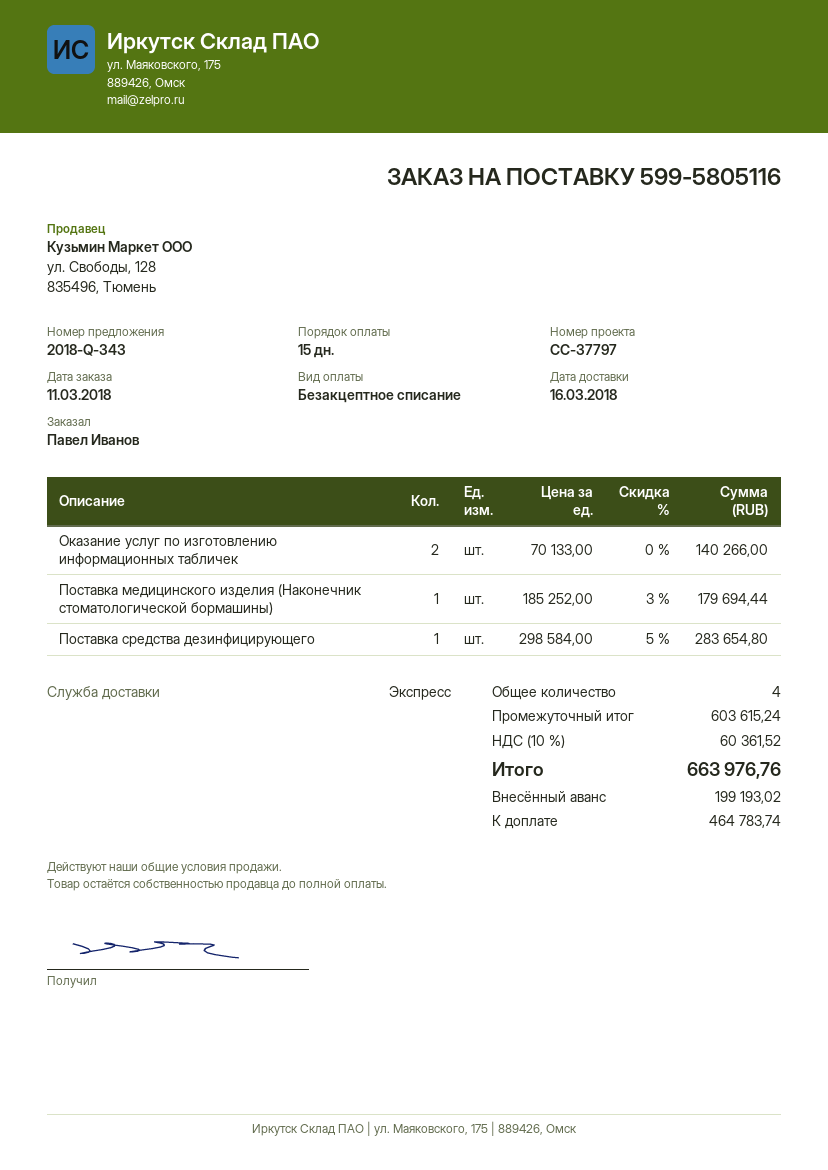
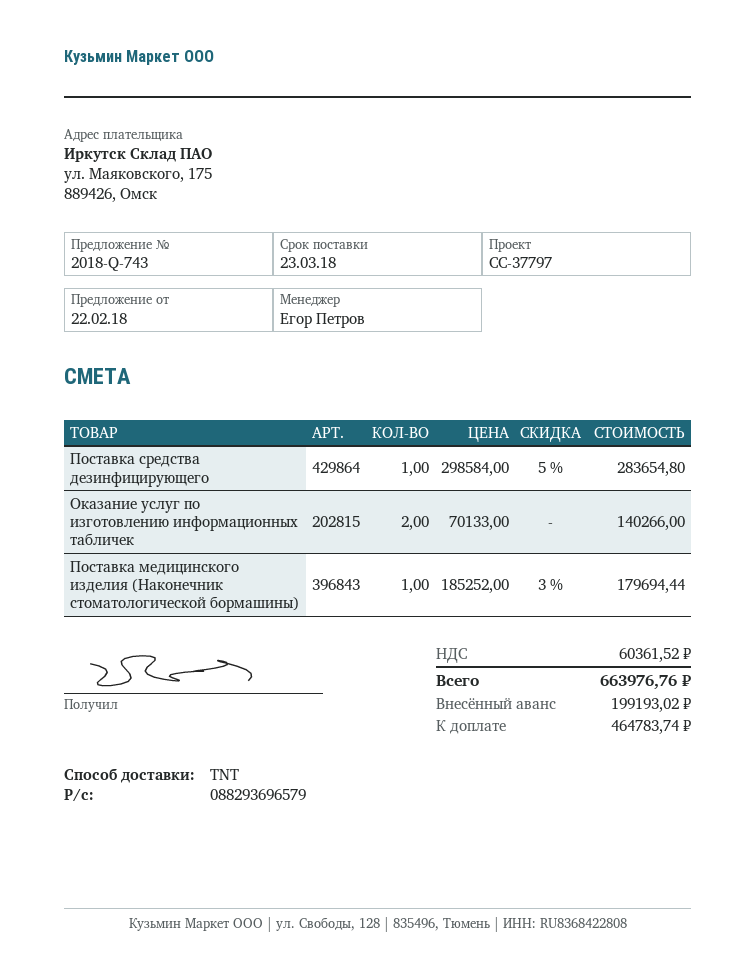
quote number: 2018-Q-343 -> 2018-Q-743
delivery date: 2018-03-16 -> 2018-03-23
shipping method: express -> TNT

